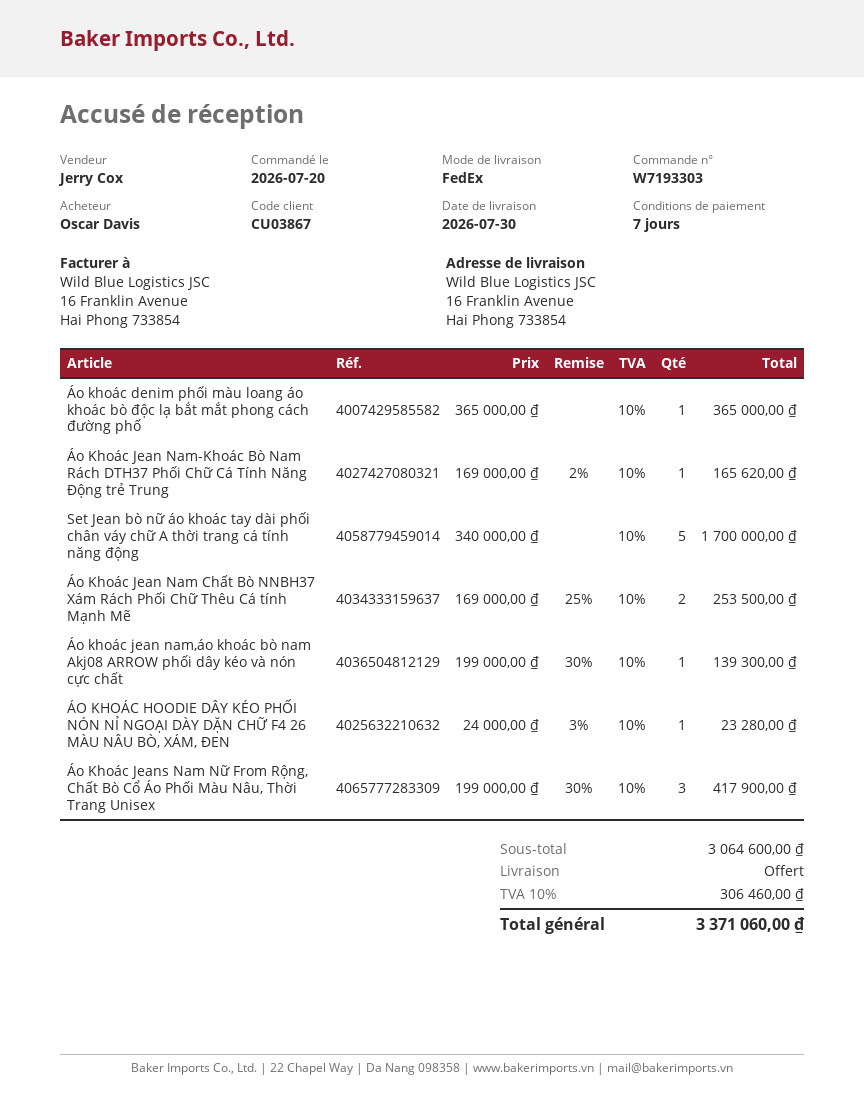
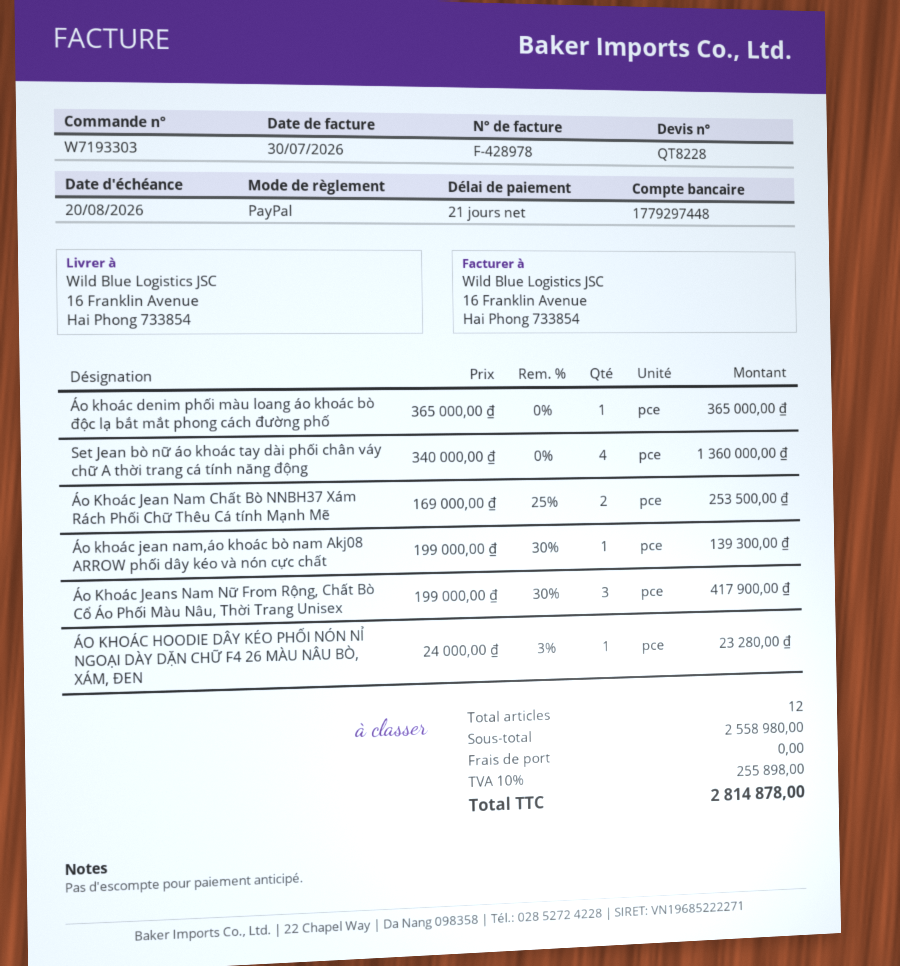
payment terms: 7 days -> 21 days
Áo Khoác Jean Nam-Khoác Bò Nam Rách DTH37 Phối Chữ Cá Tính Năng Động trẻ Trung: 1 x 169000.00 - 2% = 165620.00 -> none
Set Jean bò nữ áo khoác tay dài phối chân váy chữ A thời trang cá tính năng động: 5 x 340000.00 = 1700000.00 -> 4 x 340000.00 = 1360000.00
subtotal: 3064600.00 -> 2558980.00
tax: 10% = 306460.00 -> 10% = 255898.00
total: 3371060.00 -> 2814878.00

